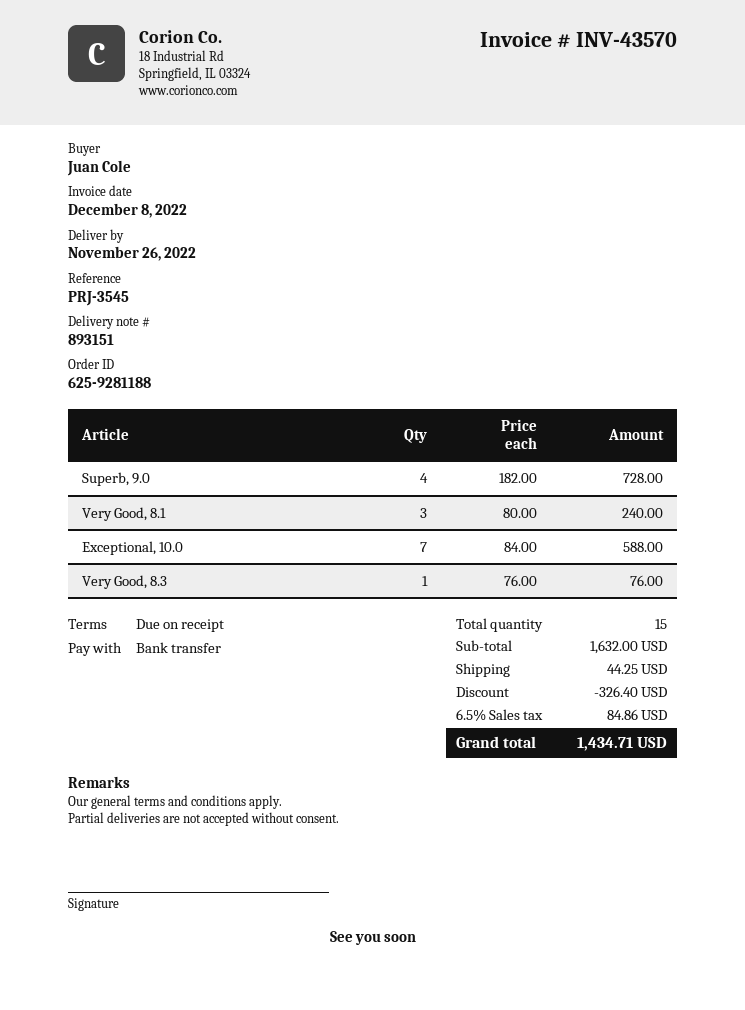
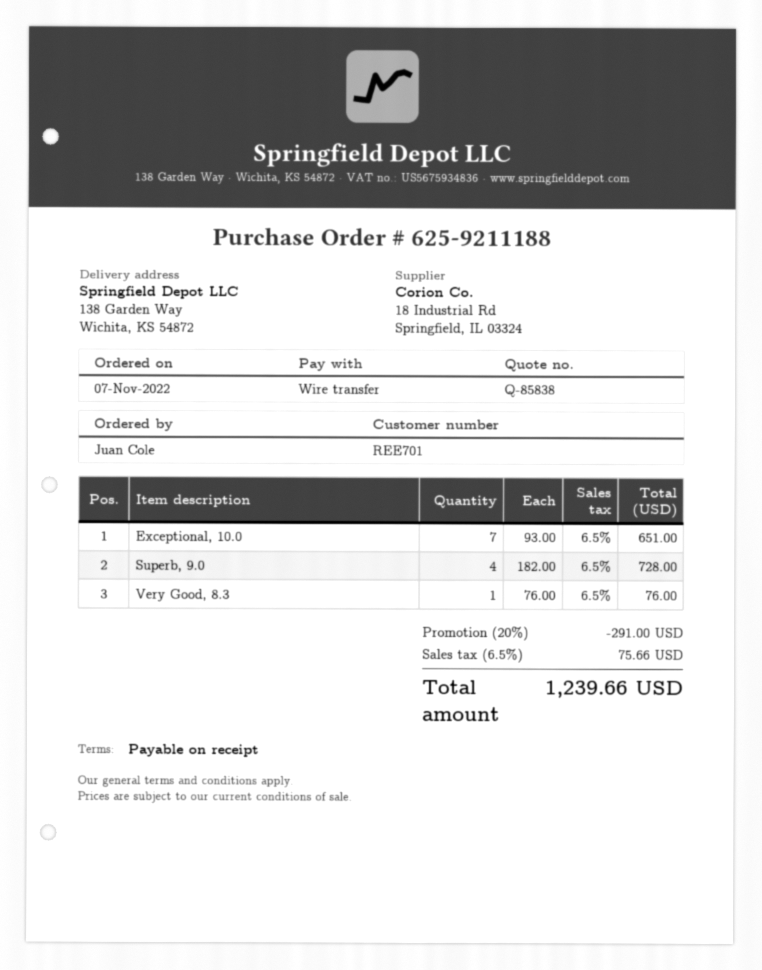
order number: 625-9281188 -> 625-9211188
Very Good, 8.1: 3 x 80.00 = 240.00 -> none
Exceptional, 10.0: 7 x 84.00 = 588.00 -> 7 x 93.00 = 651.00
discount: 326.40 -> 291.00
shipping: 44.25 -> none
tax: 6.5% = 84.86 -> 6.5% = 75.66
total: 1434.71 -> 1239.66

